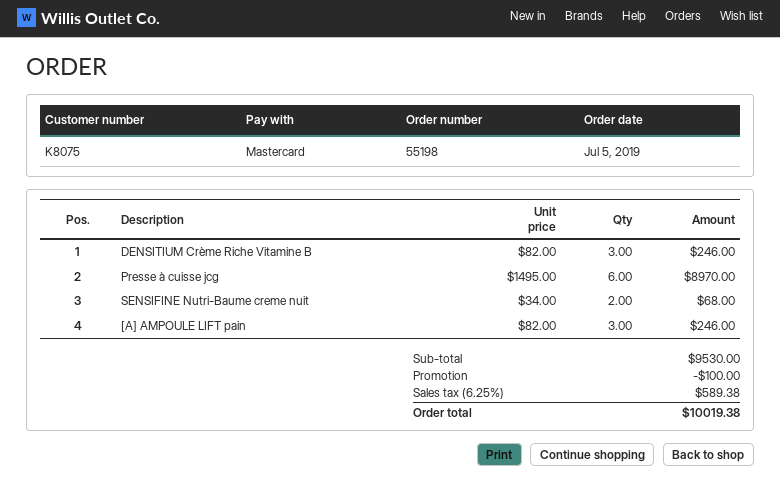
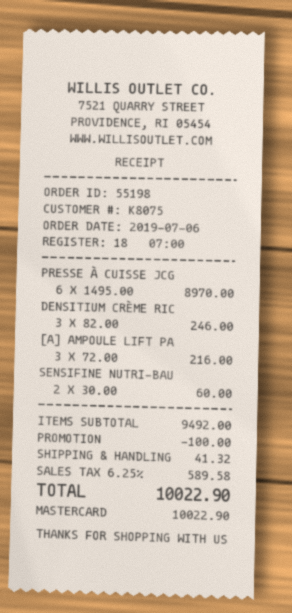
order date: 2019-07-05 -> 2019-07-06
SENSIFINE Nutri-Baume creme nuit: 2 x 34.00 = 68.00 -> 2 x 30.00 = 60.00
[A] AMPOULE LIFT pain: 3 x 82.00 = 246.00 -> 3 x 72.00 = 216.00
subtotal: 9530.00 -> 9492.00
shipping: none -> 41.32
tax: 6.25% = 589.38 -> 6.25% = 589.58
total: 10019.38 -> 10022.90

